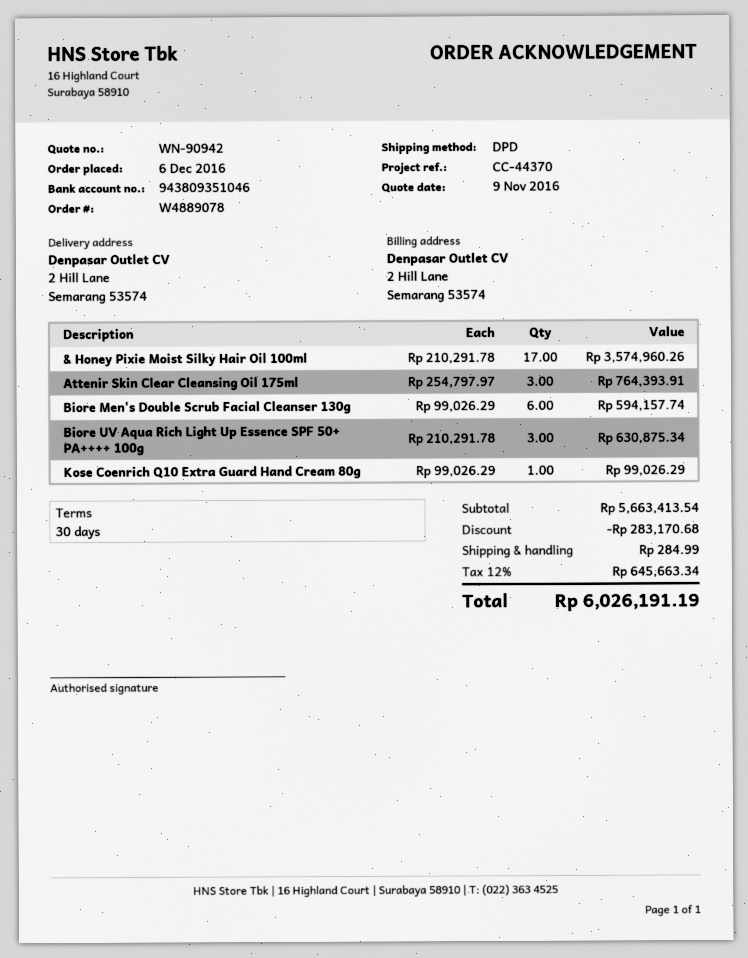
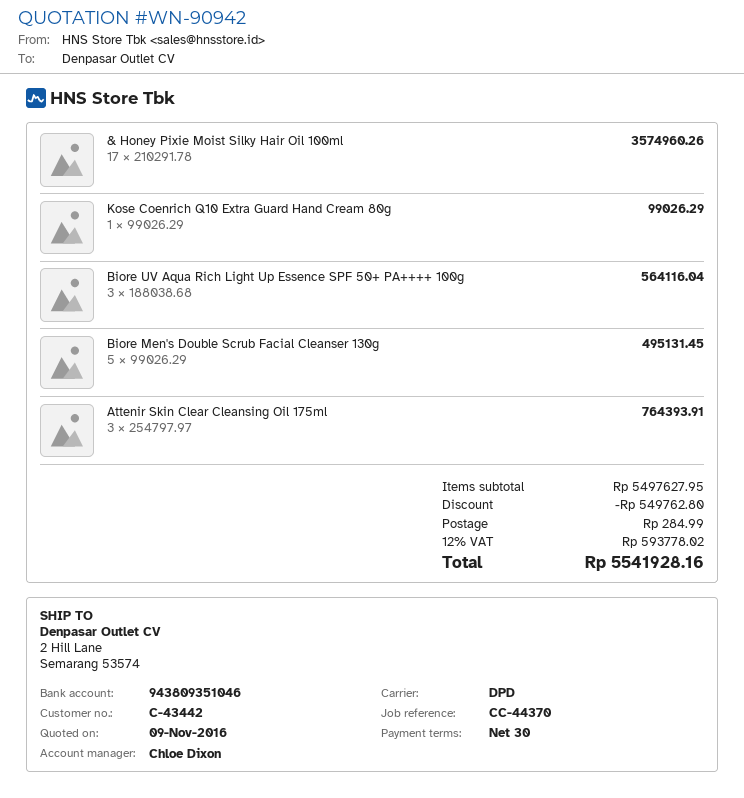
Biore Men's Double Scrub Facial Cleanser 130g: 6 x 99026.29 = 594157.74 -> 5 x 99026.29 = 495131.45
Biore UV Aqua Rich Light Up Essence SPF 50+ PA++++ 100g: 3 x 210291.78 = 630875.34 -> 3 x 188038.68 = 564116.04
subtotal: 5663413.54 -> 5497627.95
discount: 283170.68 -> 549762.80
tax: 12% = 645663.34 -> 12% = 593778.02
total: 6026191.19 -> 5541928.16

